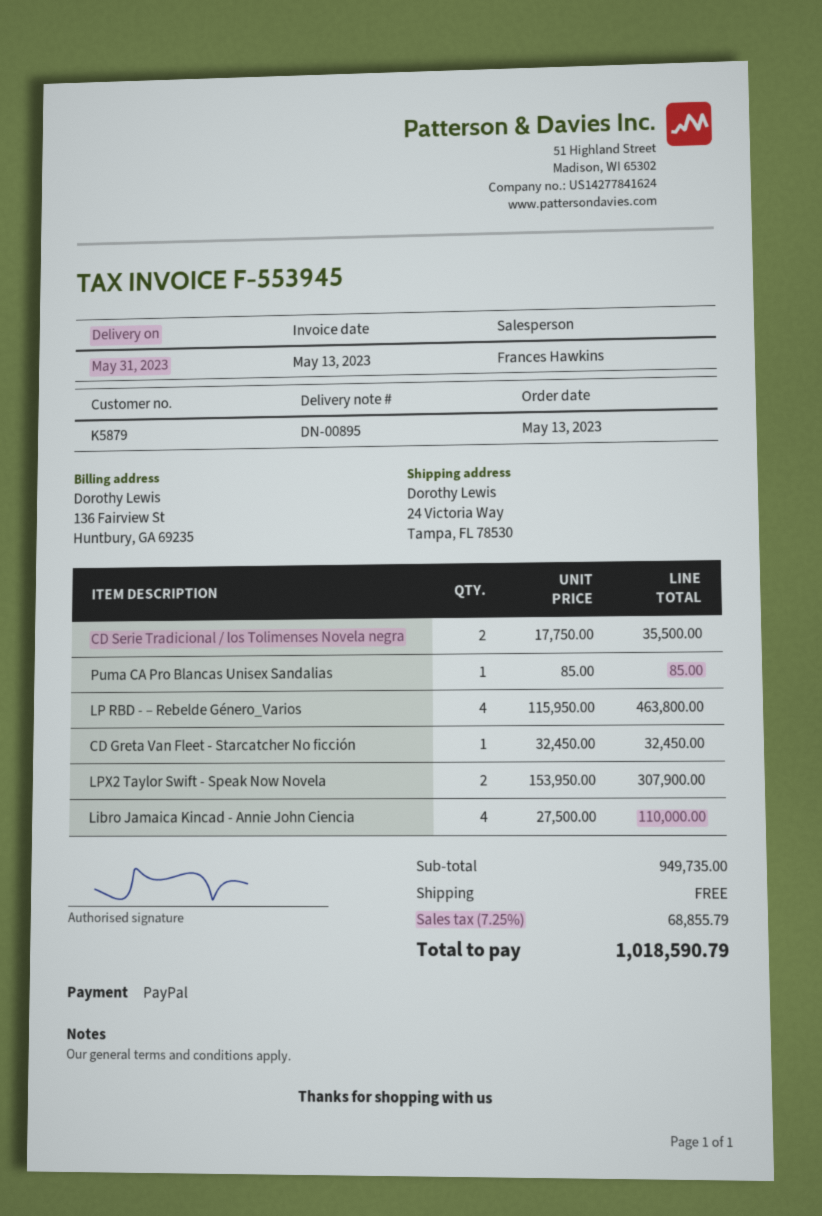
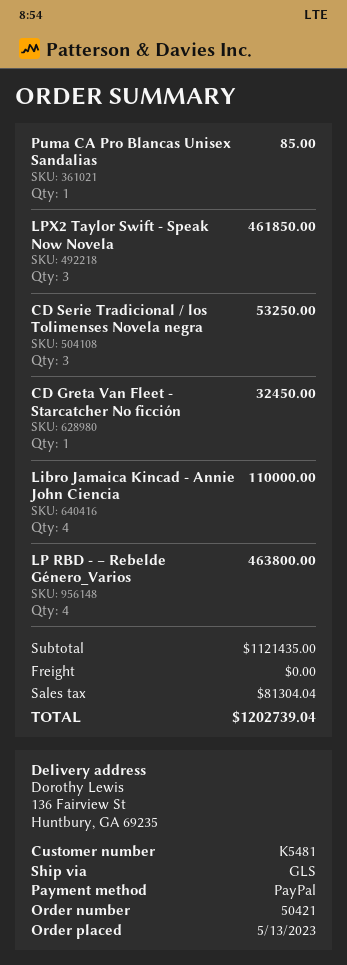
customer number: K5879 -> K5481
ship to: 24 Victoria Way, Tampa, FL 78530 -> 136 Fairview St, Huntbury, GA 69235
CD Serie Tradicional / los Tolimenses Novela negra: 2 for 35500.00 -> 3 for 53250.00
LPX2 Taylor Swift - Speak Now Novela: 2 for 307900.00 -> 3 for 461850.00
subtotal: 949735.00 -> 1121435.00
tax: 68855.79 -> 81304.04
total: 1018590.79 -> 1202739.04

